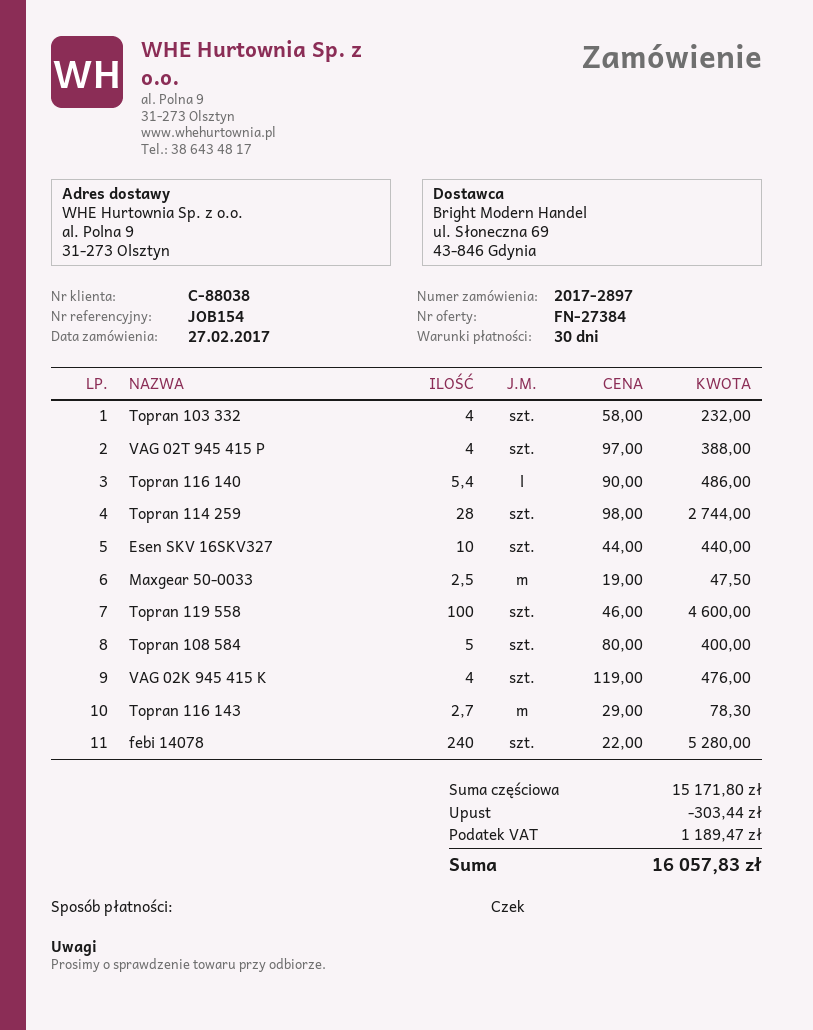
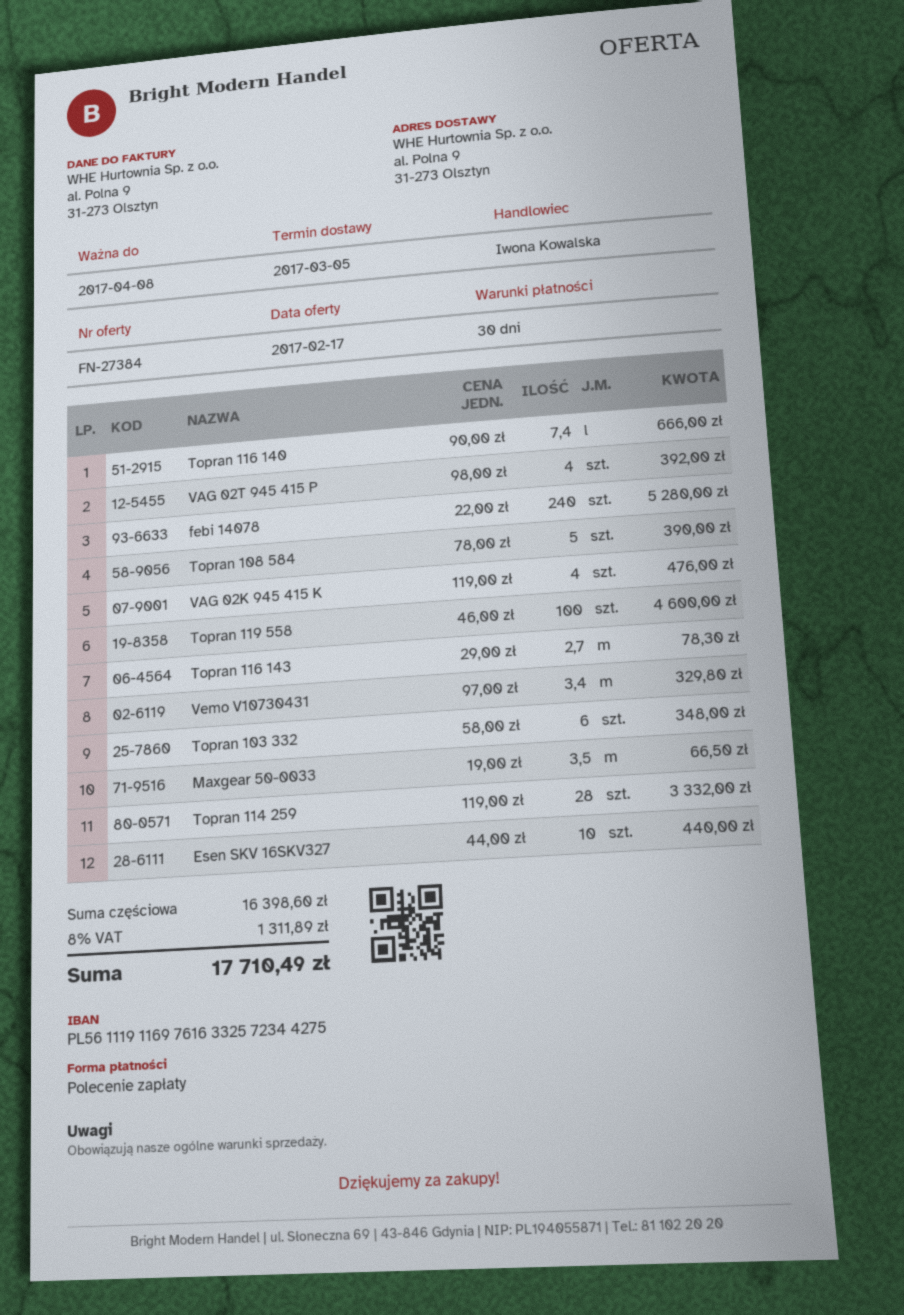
payment method: cheque -> direct debit
Topran 103 332: 4 x 58.00 = 232.00 -> 6 x 58.00 = 348.00
VAG 02T 945 415 P: 4 x 97.00 = 388.00 -> 4 x 98.00 = 392.00
Topran 116 140: 5.4 x 90.00 = 486.00 -> 7.4 x 90.00 = 666.00
Topran 114 259: 28 x 98.00 = 2744.00 -> 28 x 119.00 = 3332.00
Maxgear 50-0033: 2.5 x 19.00 = 47.50 -> 3.5 x 19.00 = 66.50
Topran 108 584: 5 x 80.00 = 400.00 -> 5 x 78.00 = 390.00
Vemo V10730431: none -> 3.4 x 97.00 = 329.80
subtotal: 15171.80 -> 16398.60
discount: 303.44 -> none
tax: 1189.47 -> 1311.89
total: 16057.83 -> 17710.49

